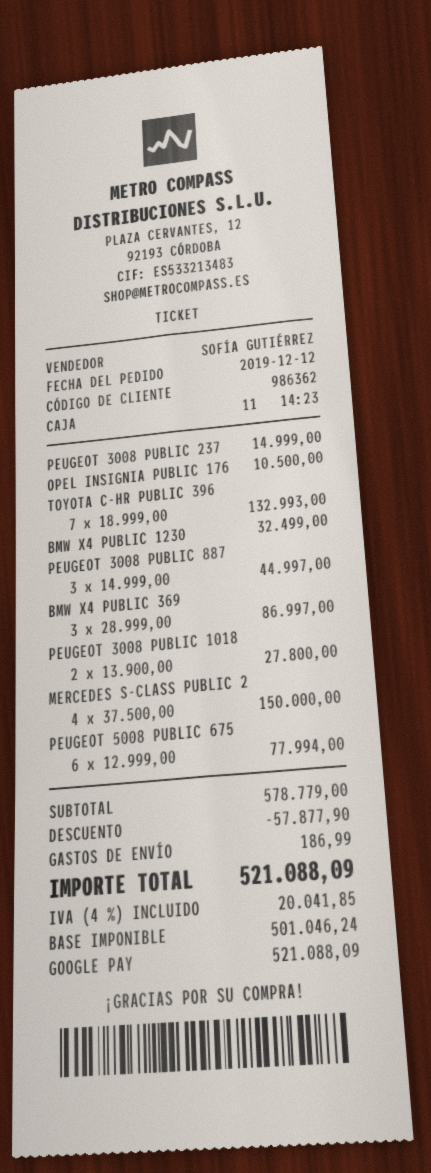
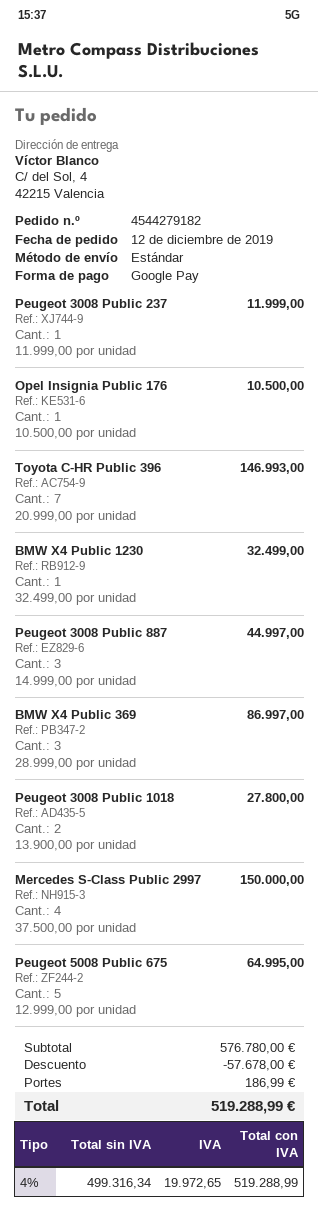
PEUGEOT 3008 PUBLIC 237: 1 x 14999.00 = 14999.00 -> 1 x 11999.00 = 11999.00
TOYOTA C-HR PUBLIC 396: 7 x 18999.00 = 132993.00 -> 7 x 20999.00 = 146993.00
PEUGEOT 5008 PUBLIC 675: 6 x 12999.00 = 77994.00 -> 5 x 12999.00 = 64995.00
subtotal: 578779.00 -> 576780.00
discount: 57877.90 -> 57678.00
net: 501046.24 -> 499316.34
tax: 4% = 20041.85 -> 4% = 19972.65
total: 521088.09 -> 519288.99

